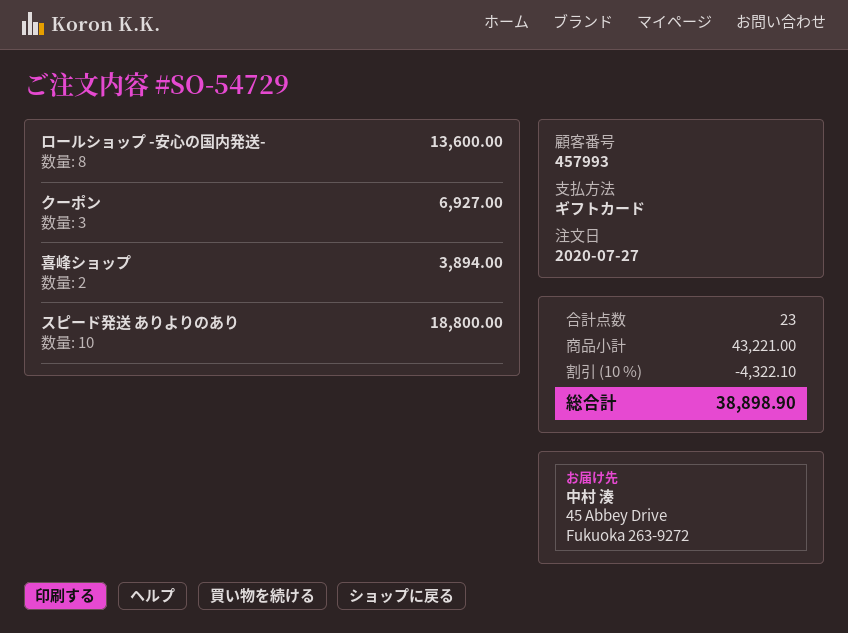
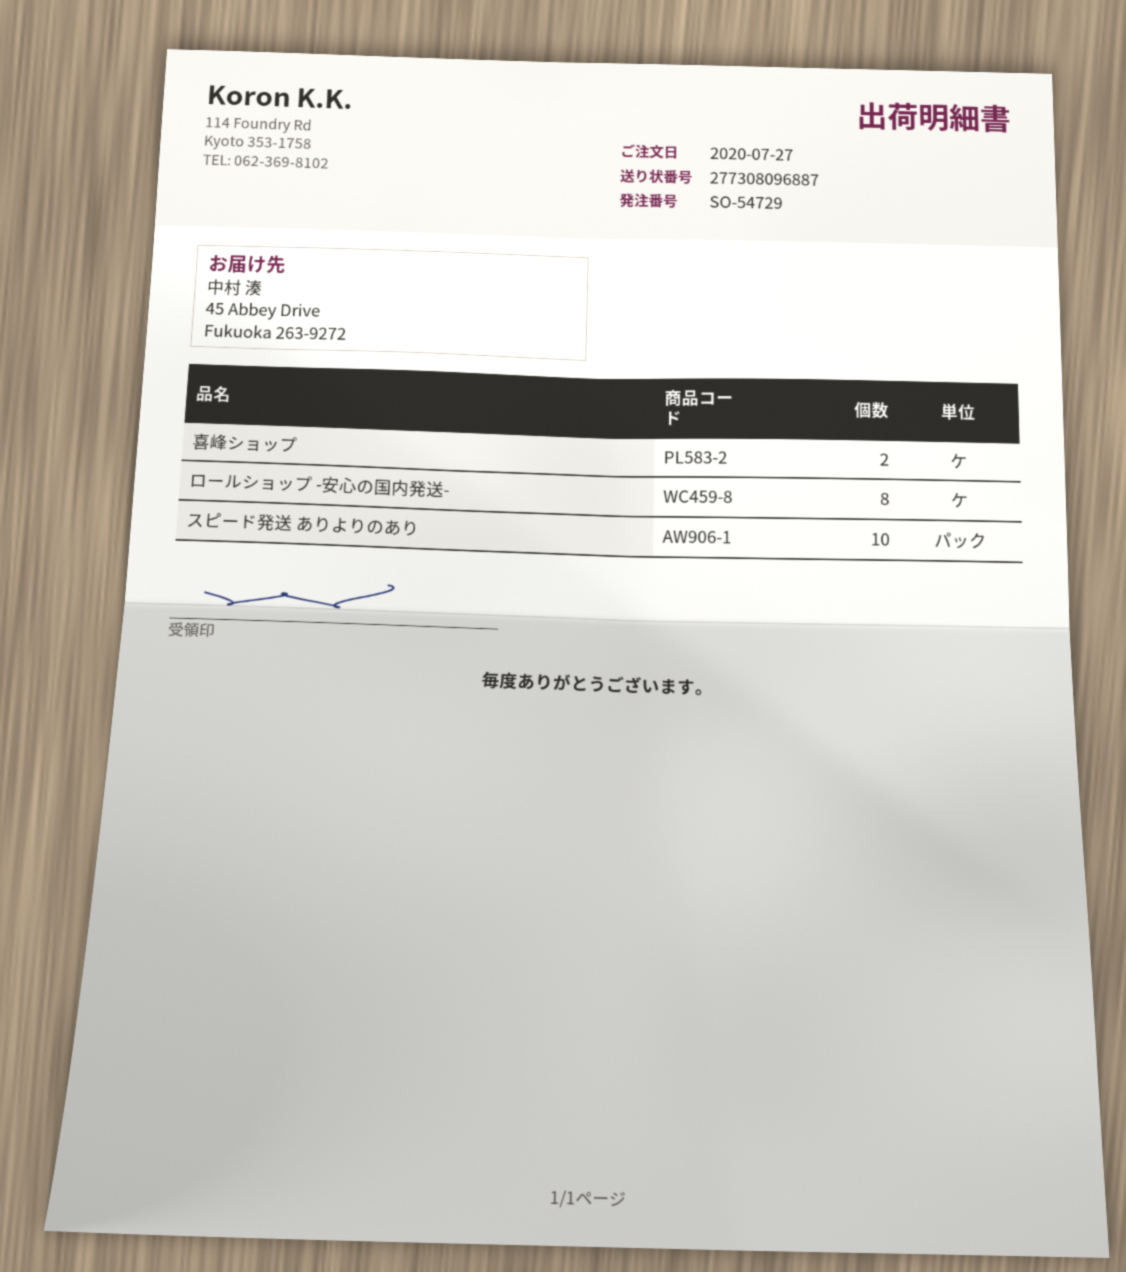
クーポン: 3 -> none

